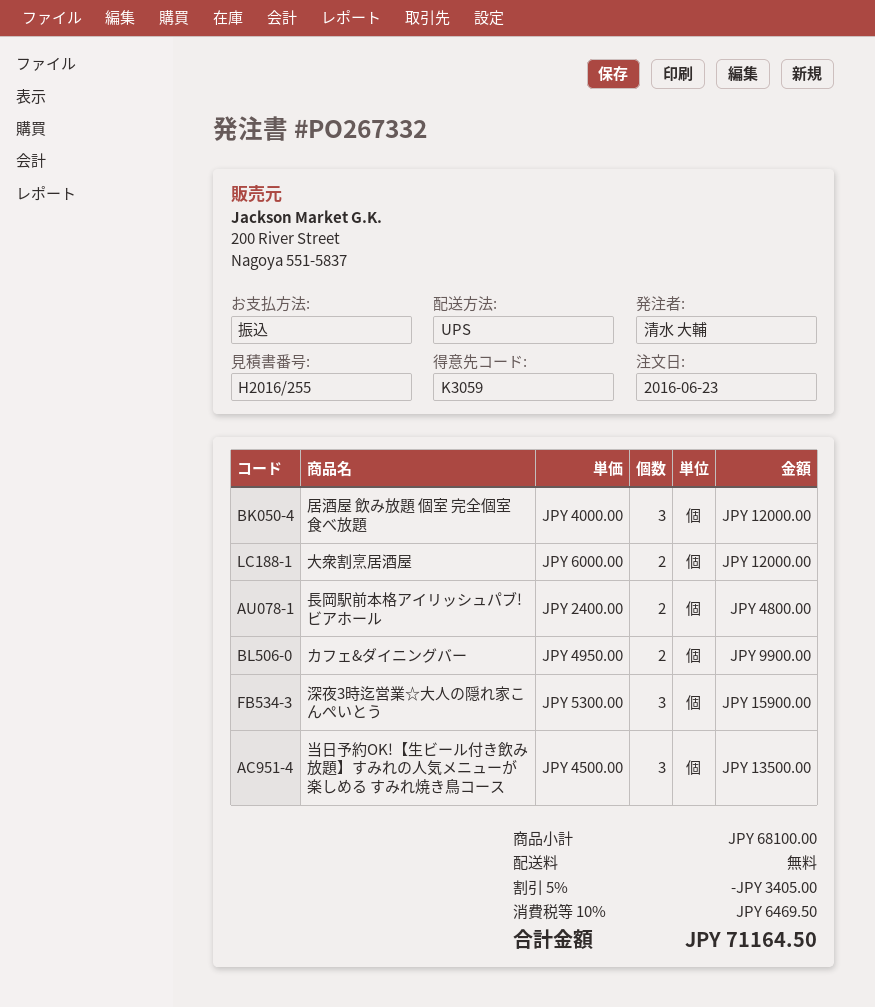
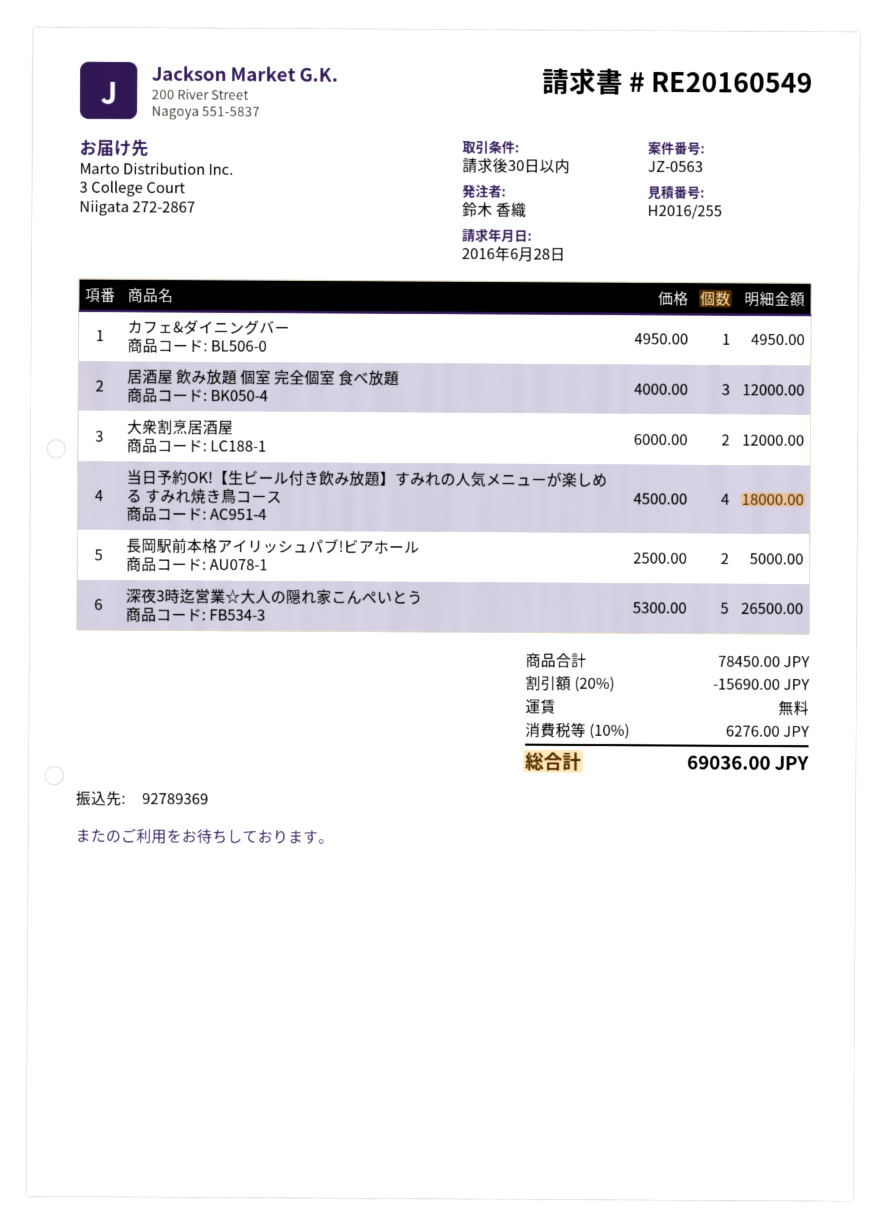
ordered by: 清水 大輔 -> 鈴木 香織
長岡駅前本格アイリッシュパブ!ビアホール: 2 x 2400.00 = 4800.00 -> 2 x 2500.00 = 5000.00
カフェ&ダイニングバー: 2 x 4950.00 = 9900.00 -> 1 x 4950.00 = 4950.00
深夜3時迄営業☆大人の隠れ家こんぺいとう: 3 x 5300.00 = 15900.00 -> 5 x 5300.00 = 26500.00
当日予約OK!【生ビール付き飲み放題】すみれの人気メニューが楽しめる すみれ焼き鳥コース: 3 x 4500.00 = 13500.00 -> 4 x 4500.00 = 18000.00
subtotal: 68100.00 -> 78450.00
discount: 5% = 3405.00 -> 20% = 15690.00
tax: 10% = 6469.50 -> 10% = 6276.00
total: 71164.50 -> 69036.00

